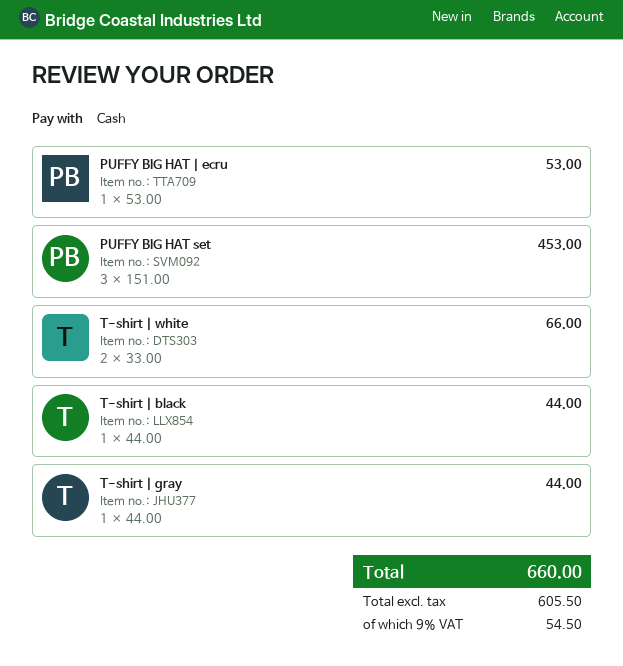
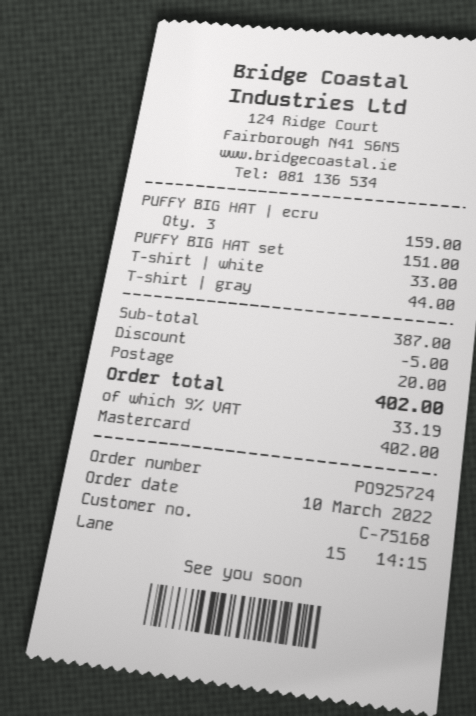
payment method: cash -> Mastercard
PUFFY BIG HAT | ecru: 1 for 53.00 -> 3 for 159.00
PUFFY BIG HAT set: 3 for 453.00 -> 1 for 151.00
T-shirt | white: 2 for 66.00 -> 1 for 33.00
T-shirt | black: 1 for 44.00 -> none
discount: none -> 5.00
shipping: none -> 20.00
tax: 9% = 54.50 -> 9% = 33.19
total: 660.00 -> 402.00

